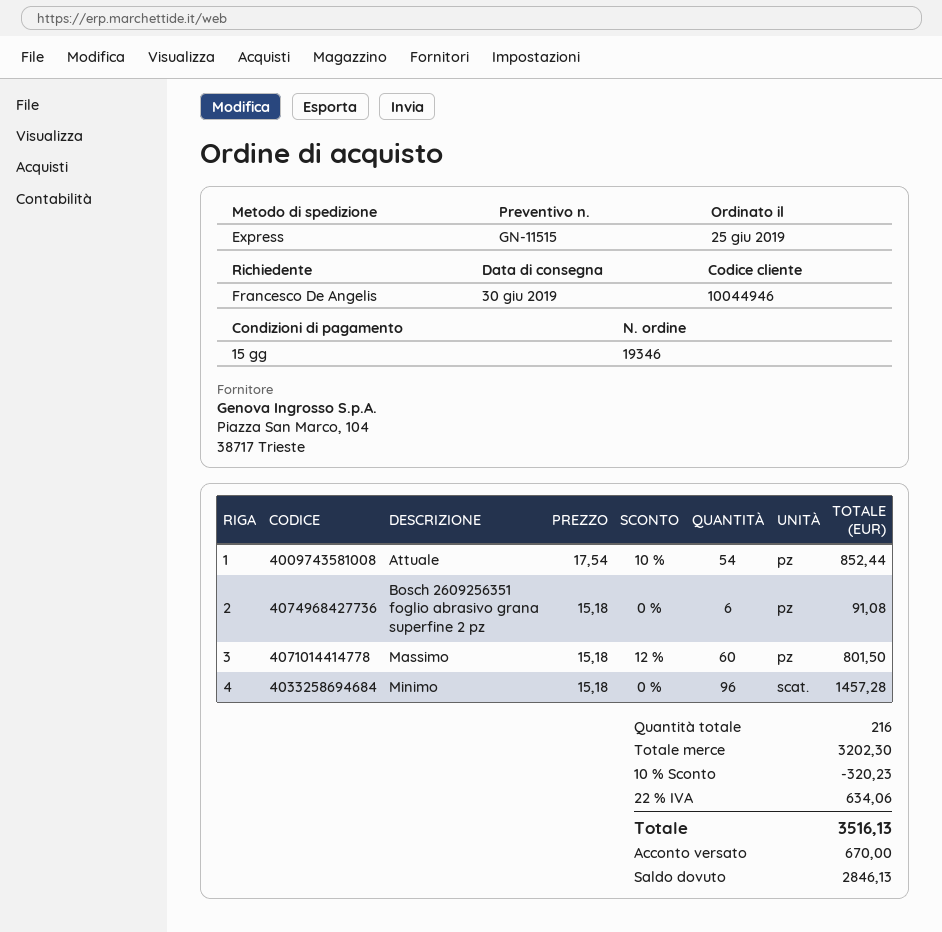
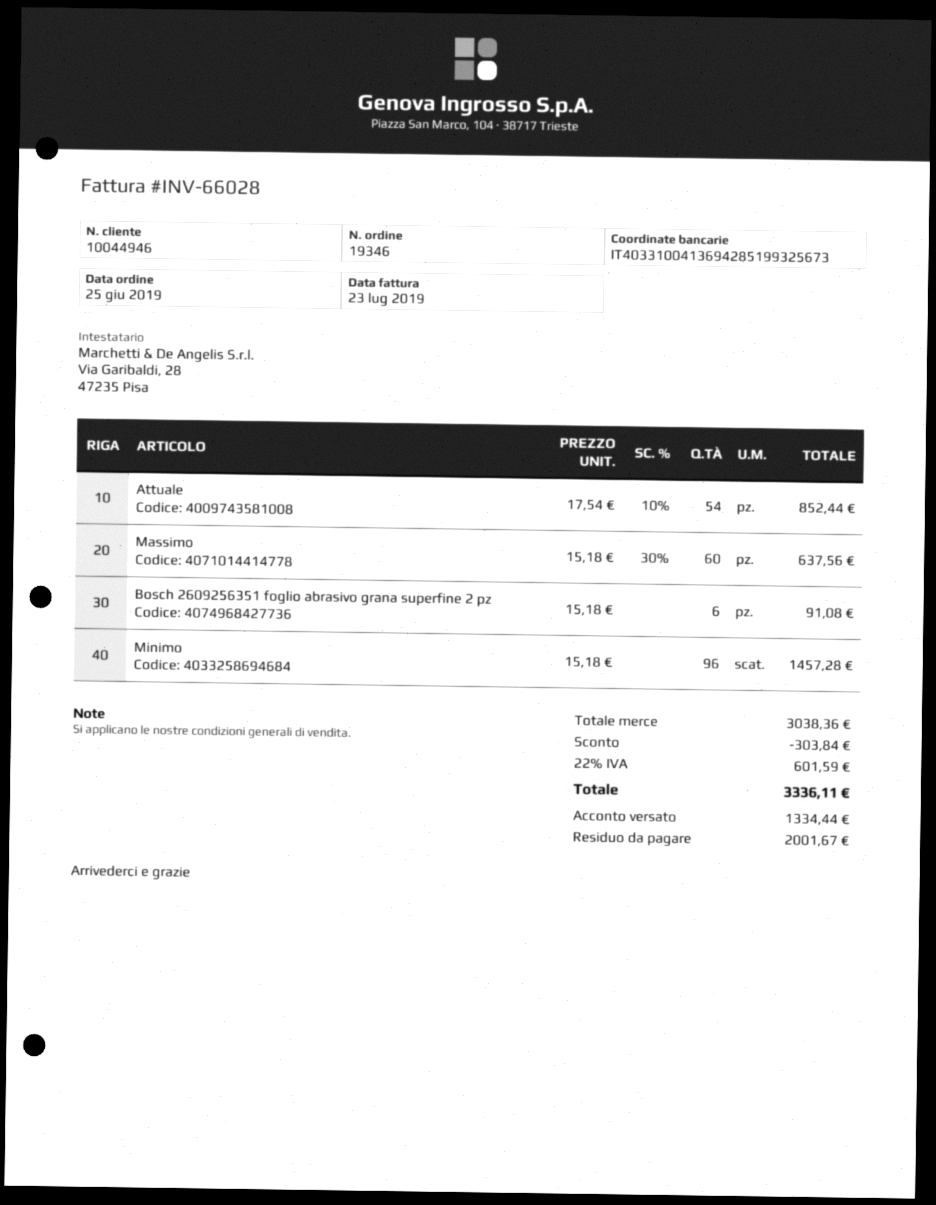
Massimo: 60 x 15.18 - 12% = 801.50 -> 60 x 15.18 - 30% = 637.56
subtotal: 3202.30 -> 3038.36
discount: 320.23 -> 303.84
tax: 22% = 634.06 -> 22% = 601.59
total: 3516.13 -> 3336.11
deposit: 670.00 -> 1334.44
balance: 2846.13 -> 2001.67

